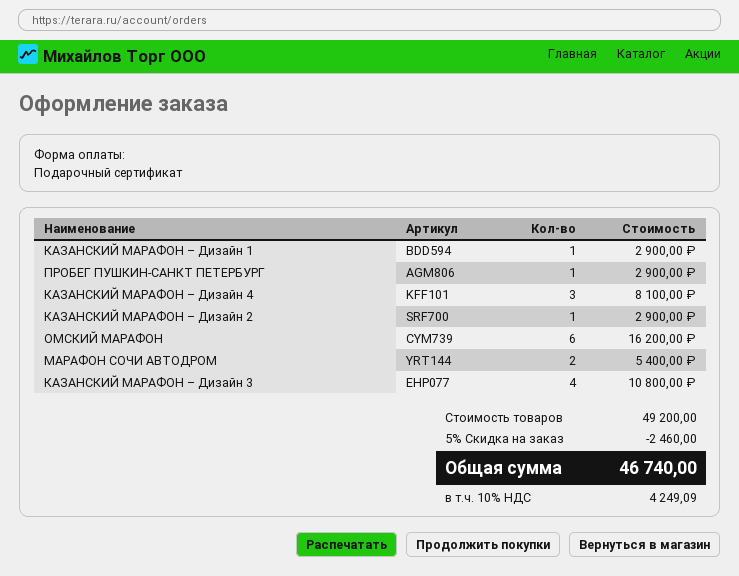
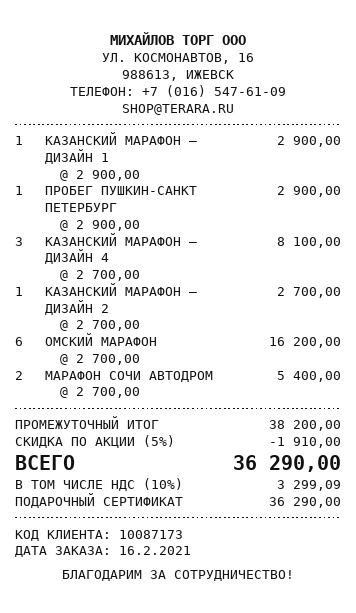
КАЗАНСКИЙ МАРАФОН – Дизайн 2: 1 for 2900.00 -> 1 for 2700.00
КАЗАНСКИЙ МАРАФОН – Дизайн 3: 4 for 10800.00 -> none
subtotal: 49200.00 -> 38200.00
discount: 5% = 2460.00 -> 5% = 1910.00
tax: 10% = 4249.09 -> 10% = 3299.09
total: 46740.00 -> 36290.00

